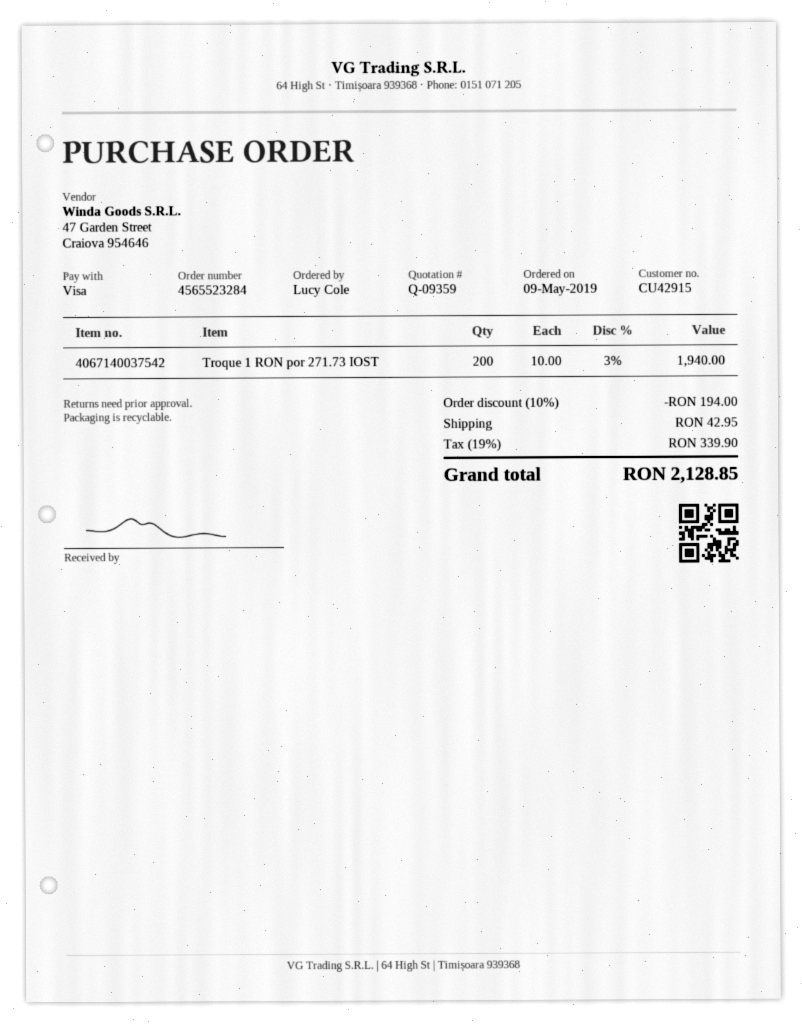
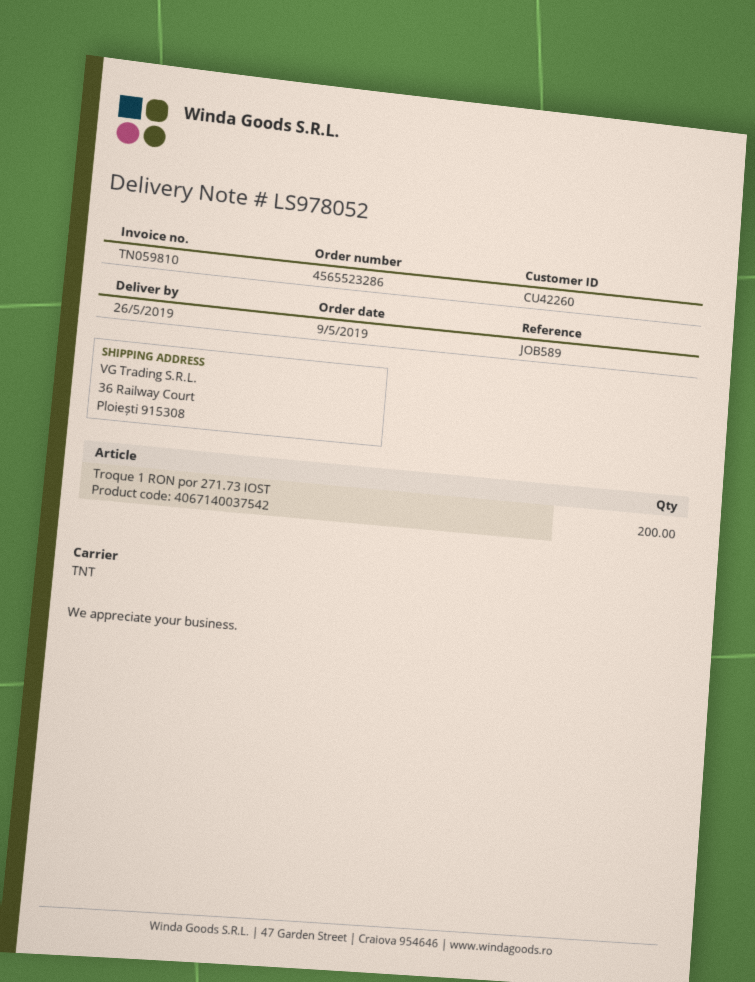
order number: 4565523284 -> 4565523286
customer number: CU42915 -> CU42260

